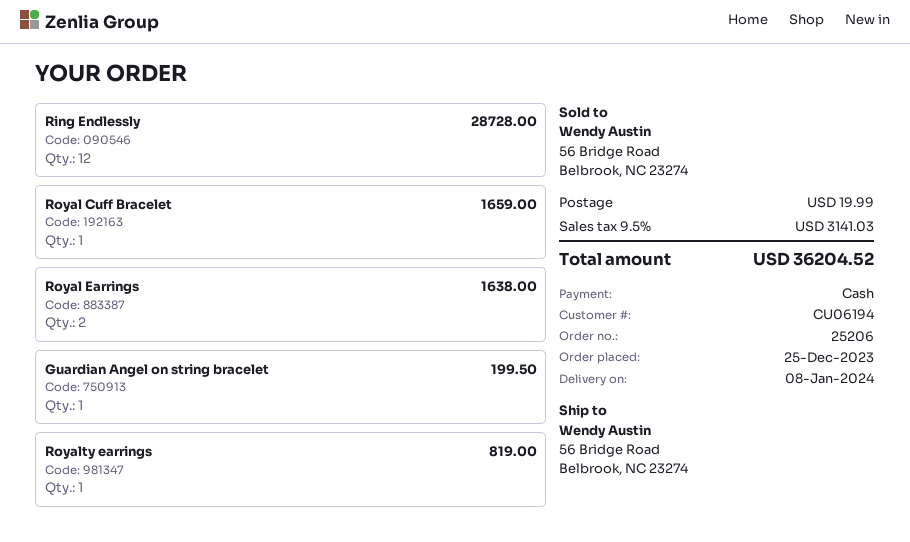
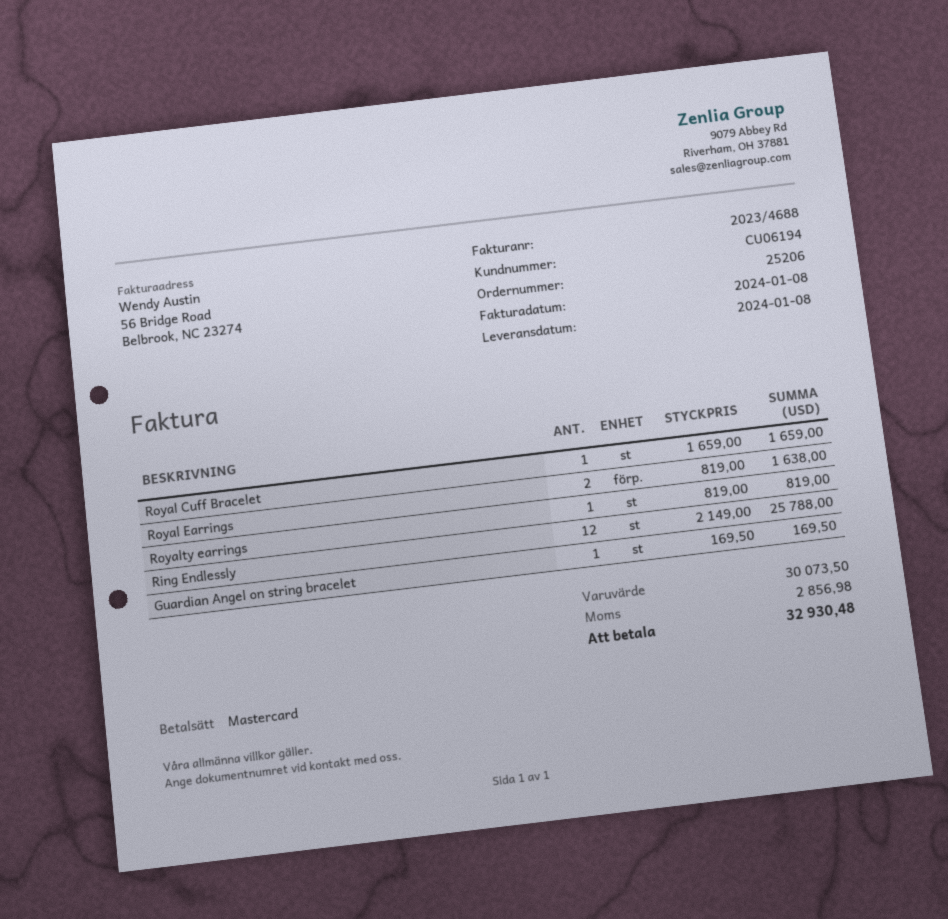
payment method: cash -> Mastercard
Ring Endlessly: 12 for 28728.00 -> 12 for 25788.00
Guardian Angel on string bracelet: 1 for 199.50 -> 1 for 169.50
shipping: 19.99 -> none
tax: 3141.03 -> 2856.98
total: 36204.52 -> 32930.48

